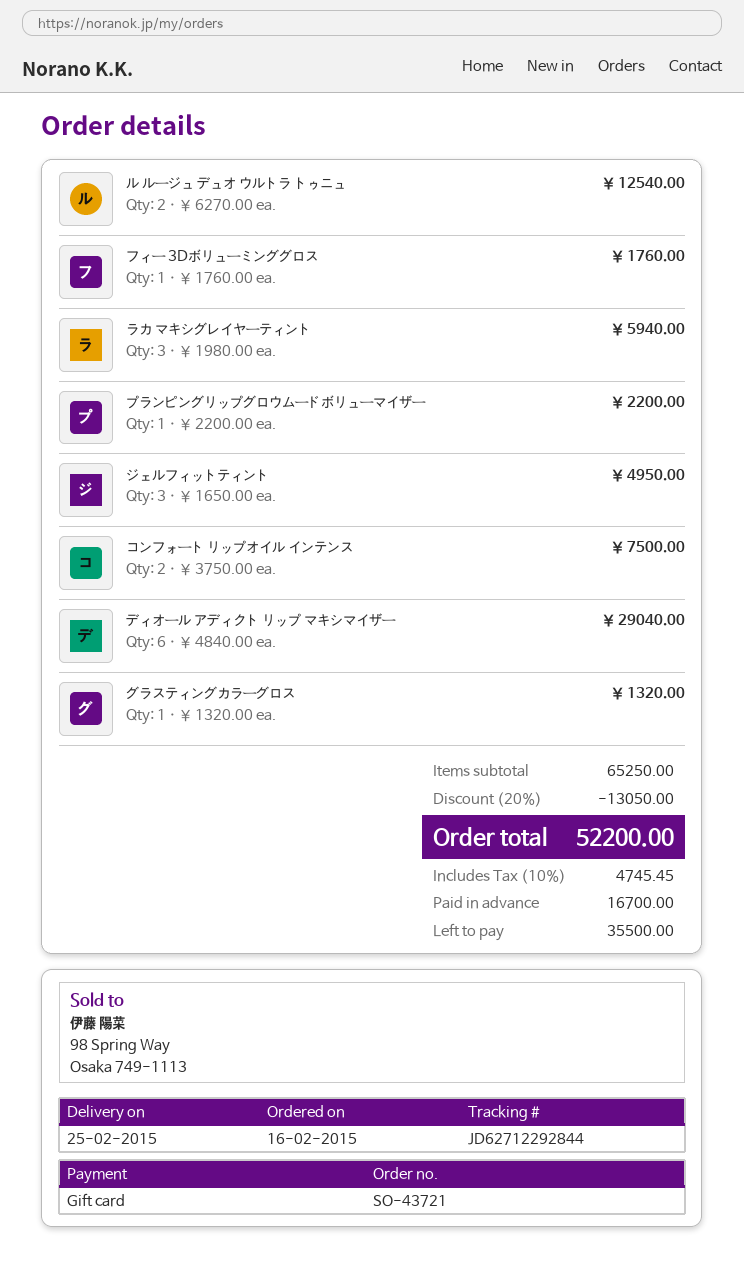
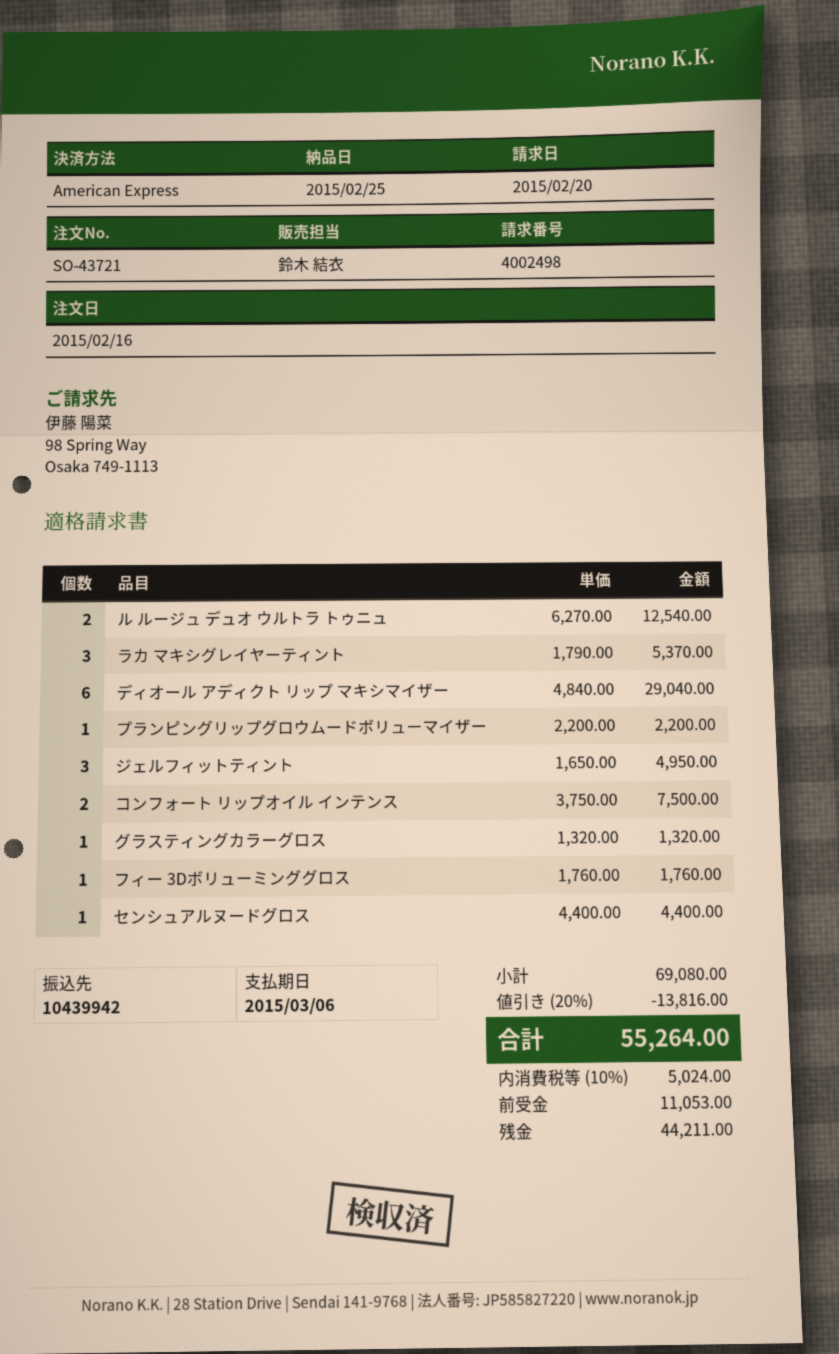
payment method: gift card -> American Express
ラカ マキシグレイヤーティント: 3 x 1980.00 = 5940.00 -> 3 x 1790.00 = 5370.00
センシュアルヌードグロス: none -> 1 x 4400.00 = 4400.00
subtotal: 65250.00 -> 69080.00
discount: 20% = 13050.00 -> 20% = 13816.00
tax: 10% = 4745.45 -> 10% = 5024.00
total: 52200.00 -> 55264.00
deposit: 16700.00 -> 11053.00
balance: 35500.00 -> 44211.00

